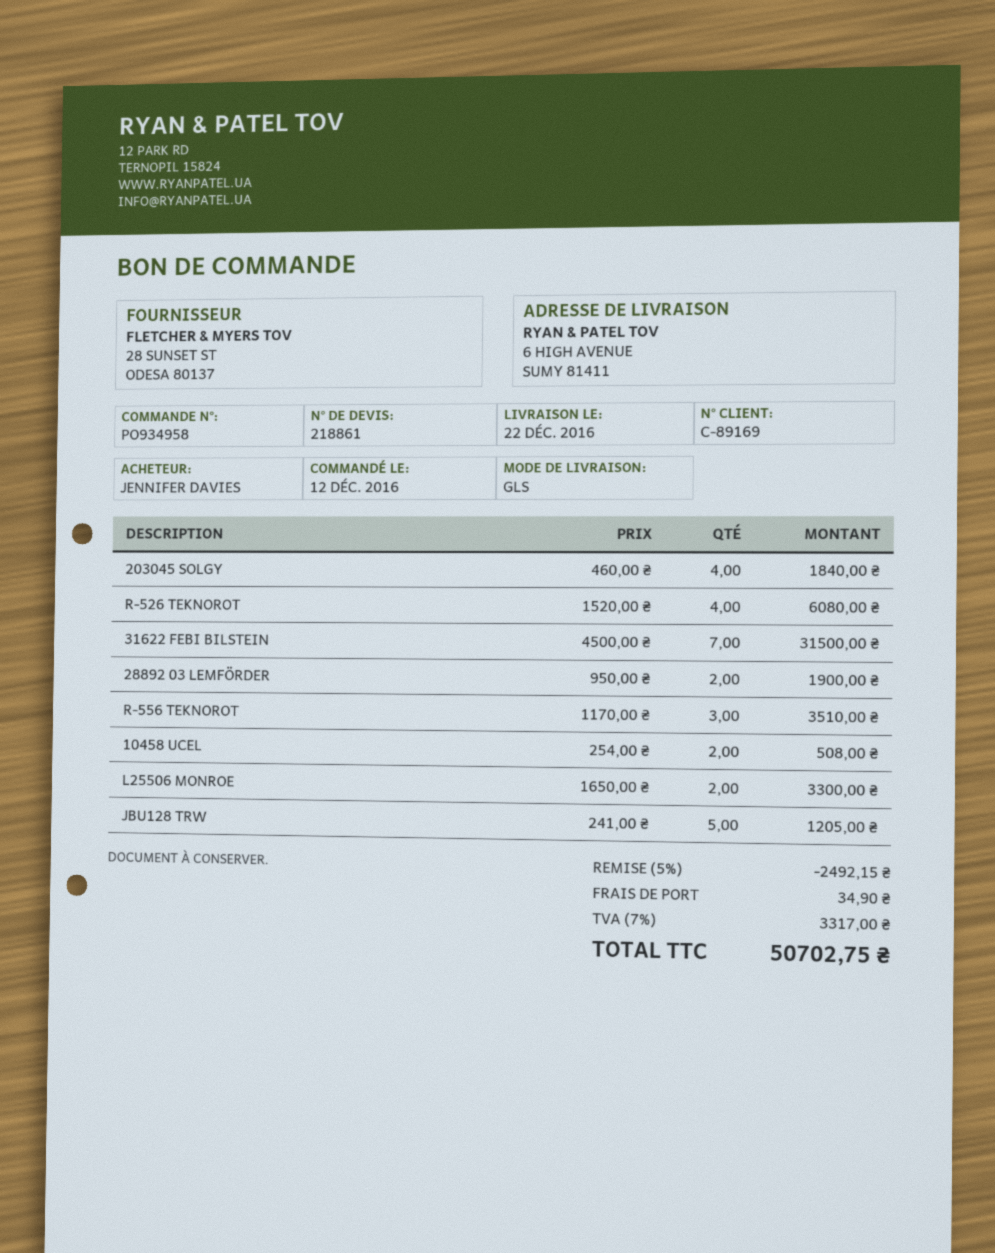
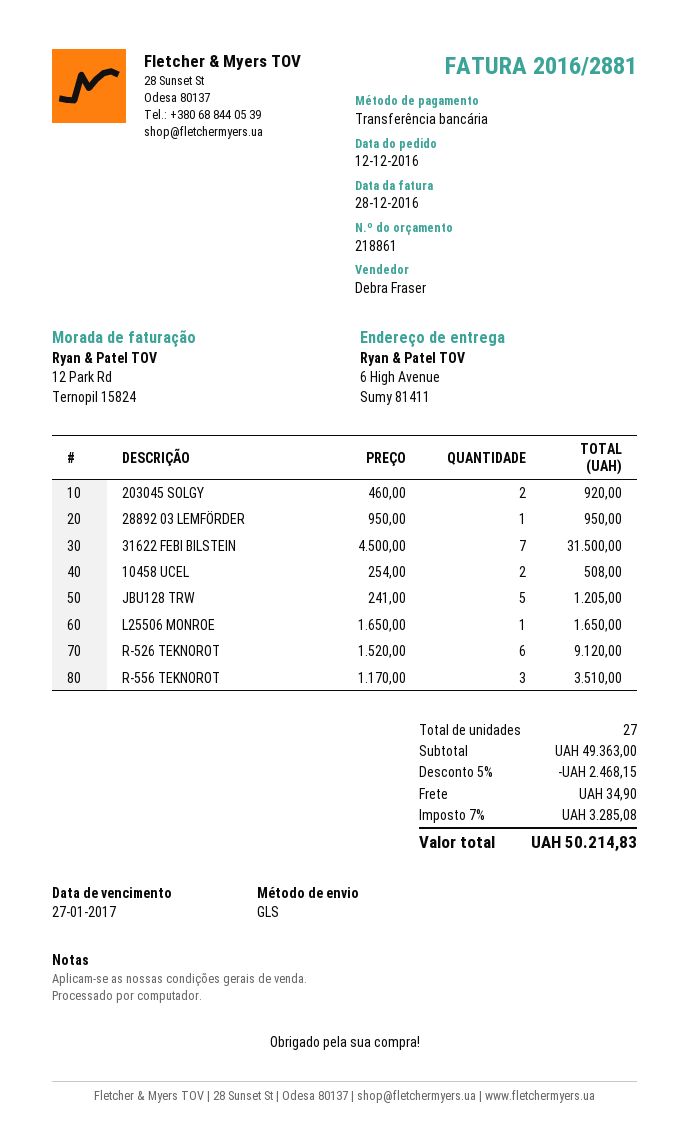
203045 SOLGY: 4 x 460.00 = 1840.00 -> 2 x 460.00 = 920.00
R-526 TEKNOROT: 4 x 1520.00 = 6080.00 -> 6 x 1520.00 = 9120.00
28892 03 LEMFÖRDER: 2 x 950.00 = 1900.00 -> 1 x 950.00 = 950.00
L25506 MONROE: 2 x 1650.00 = 3300.00 -> 1 x 1650.00 = 1650.00
discount: 5% = 2492.15 -> 5% = 2468.15
tax: 7% = 3317.00 -> 7% = 3285.08
total: 50702.75 -> 50214.83

